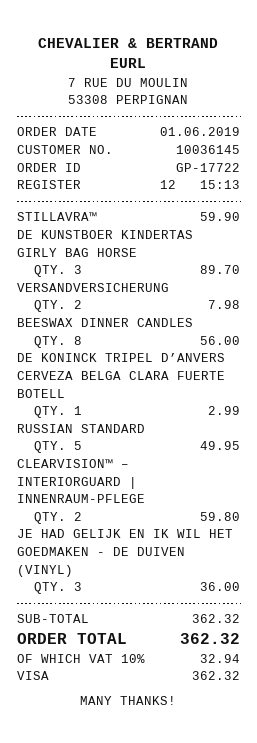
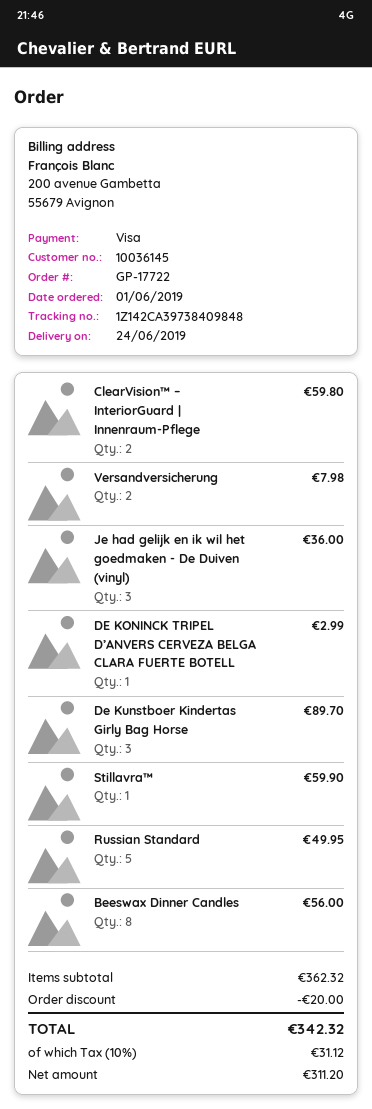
discount: none -> 20.00
tax: 10% = 32.94 -> 10% = 31.12
total: 362.32 -> 342.32

